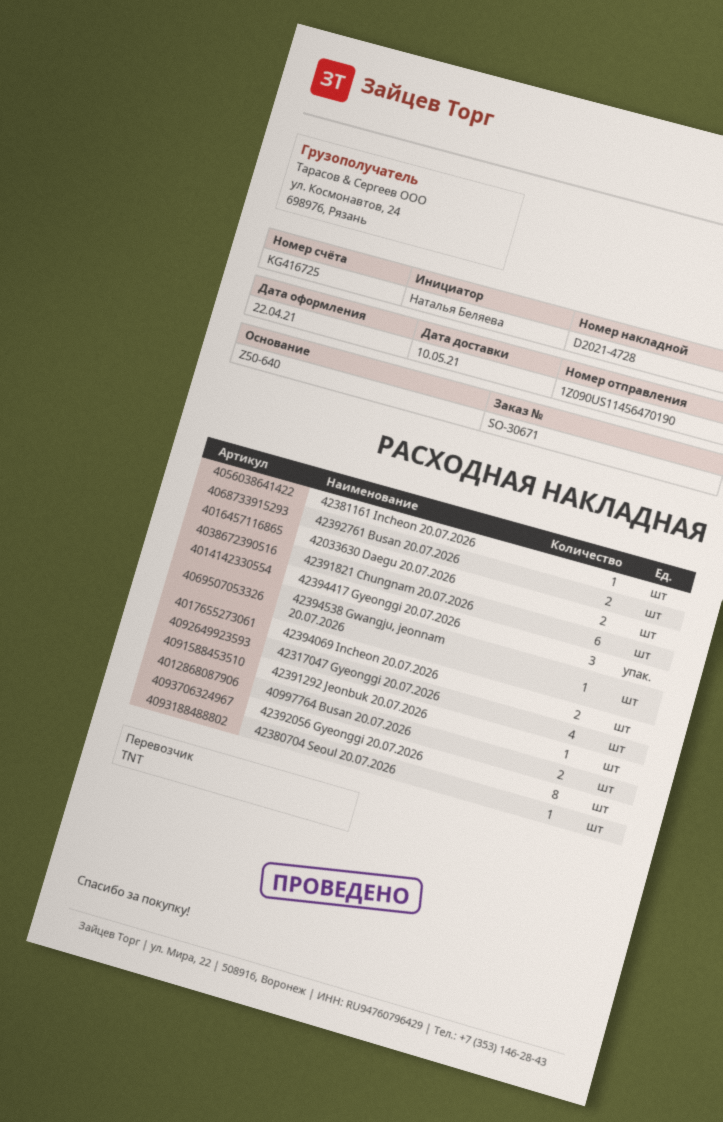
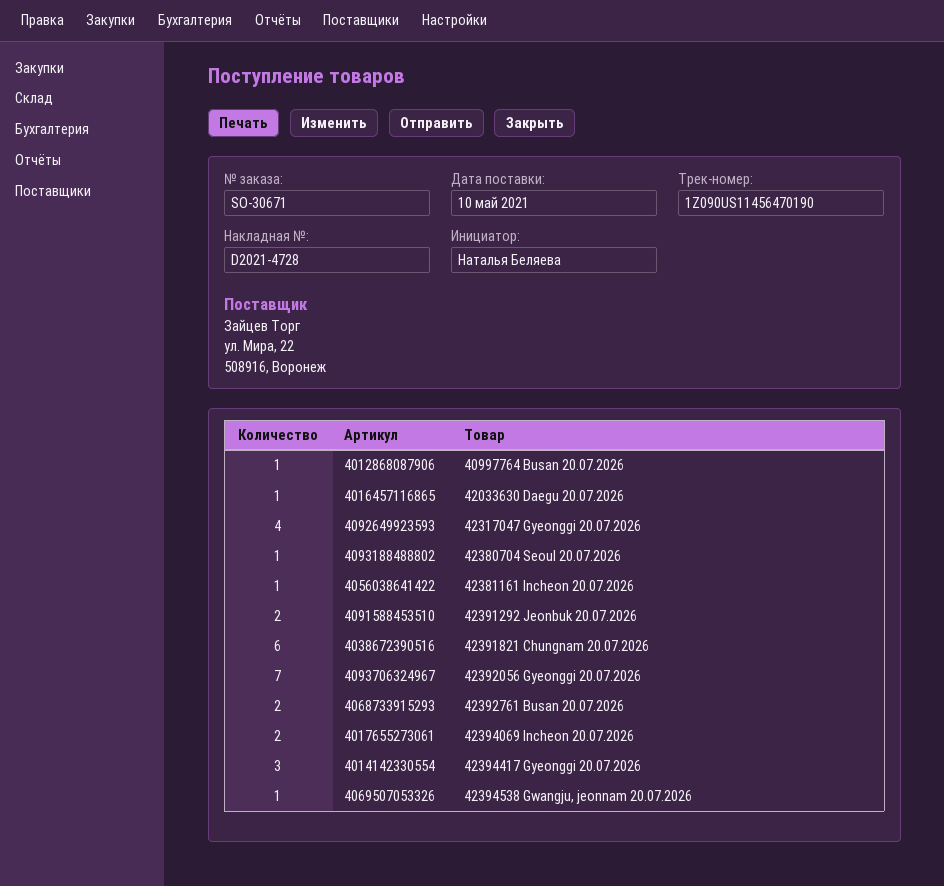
42033630 Daegu 20.07.2026: 2 -> 1
42391292 Jeonbuk 20.07.2026: 1 -> 2
40997764 Busan 20.07.2026: 2 -> 1
42392056 Gyeonggi 20.07.2026: 8 -> 7

